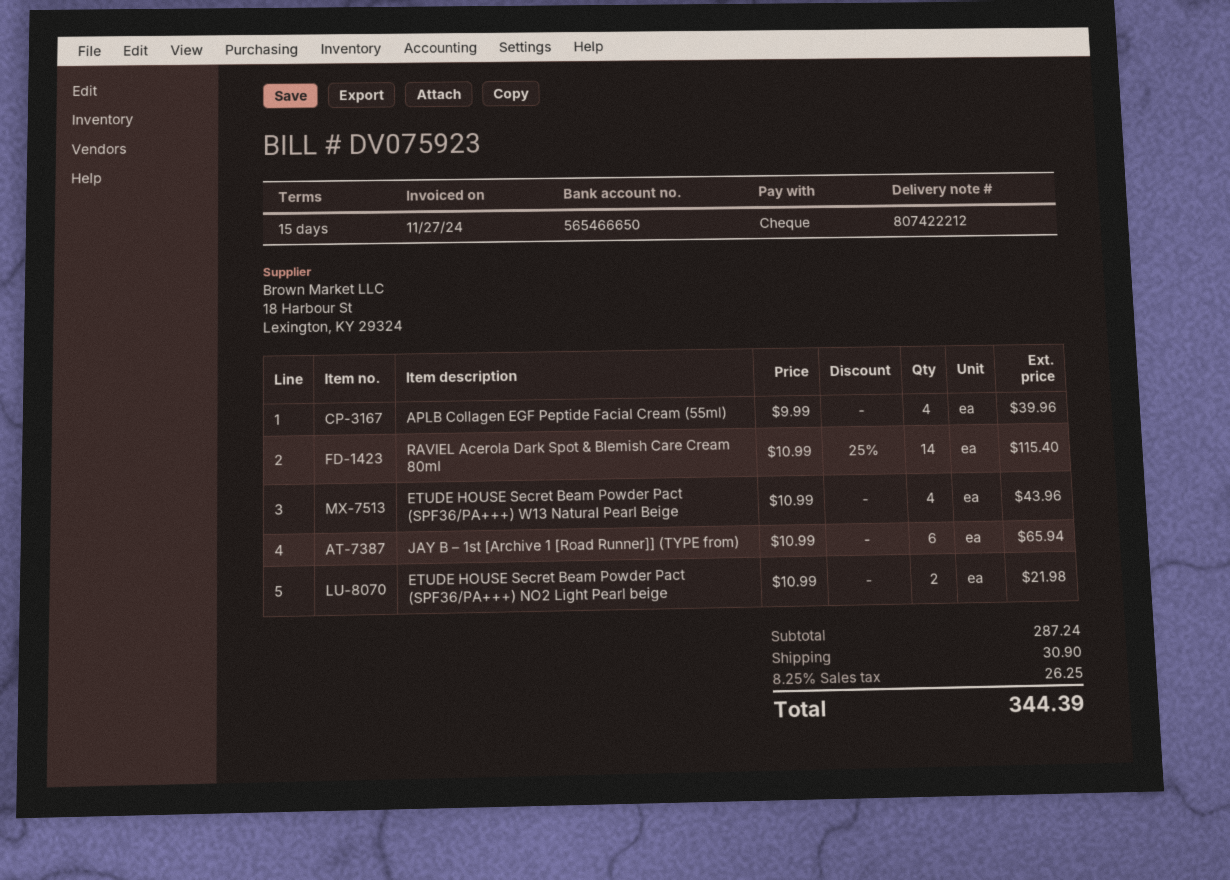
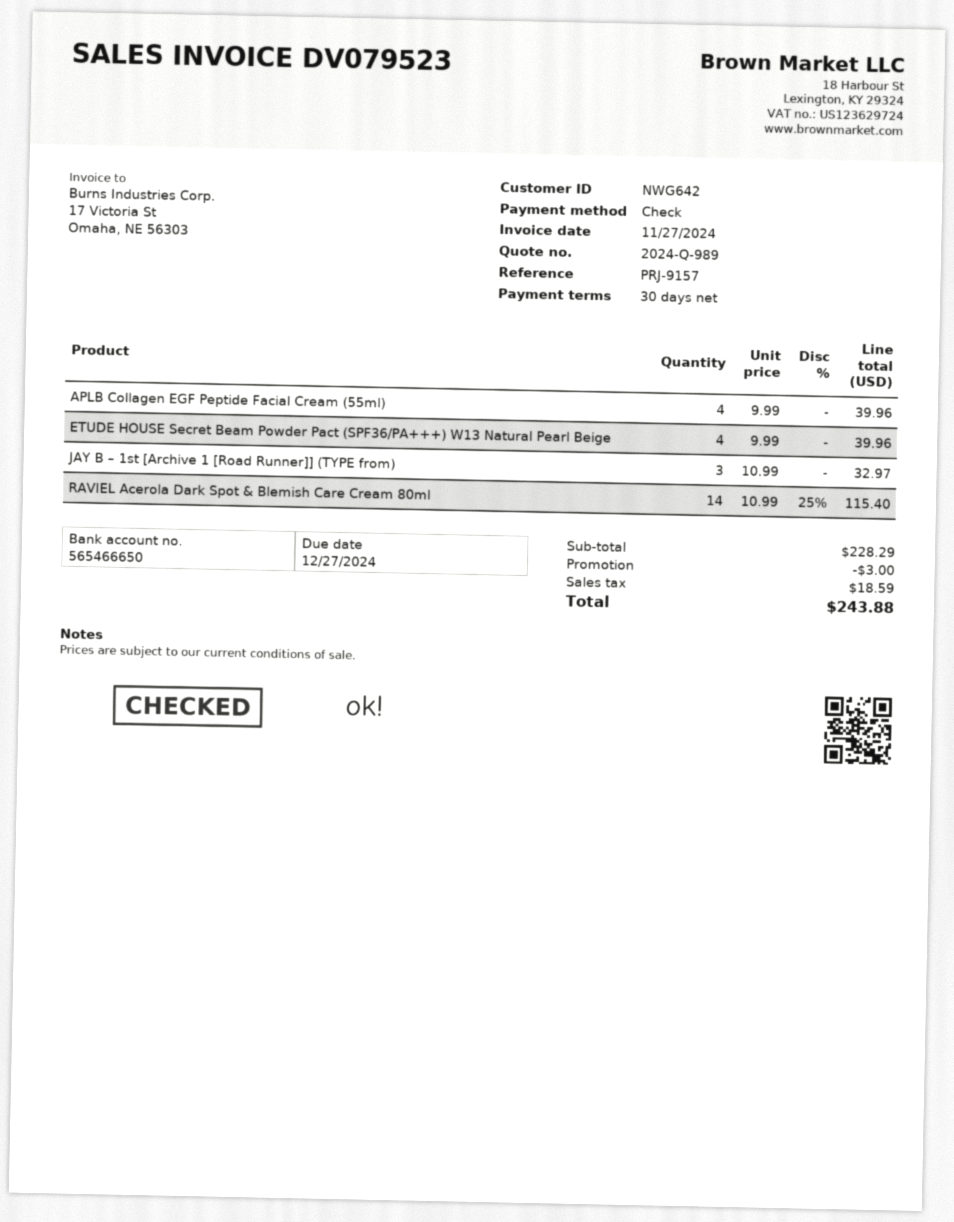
invoice number: DV075923 -> DV079523
payment terms: 15 days -> 30 days
ETUDE HOUSE Secret Beam Powder Pact (SPF36/PA+++) W13 Natural Pearl Beige: 4 x 10.99 = 43.96 -> 4 x 9.99 = 39.96
JAY B – 1st [Archive 1 [Road Runner]] (TYPE from): 6 x 10.99 = 65.94 -> 3 x 10.99 = 32.97
ETUDE HOUSE Secret Beam Powder Pact (SPF36/PA+++) NO2 Light Pearl beige: 2 x 10.99 = 21.98 -> none
subtotal: 287.24 -> 228.29
discount: none -> 3.00
shipping: 30.90 -> none
tax: 26.25 -> 18.59
total: 344.39 -> 243.88

